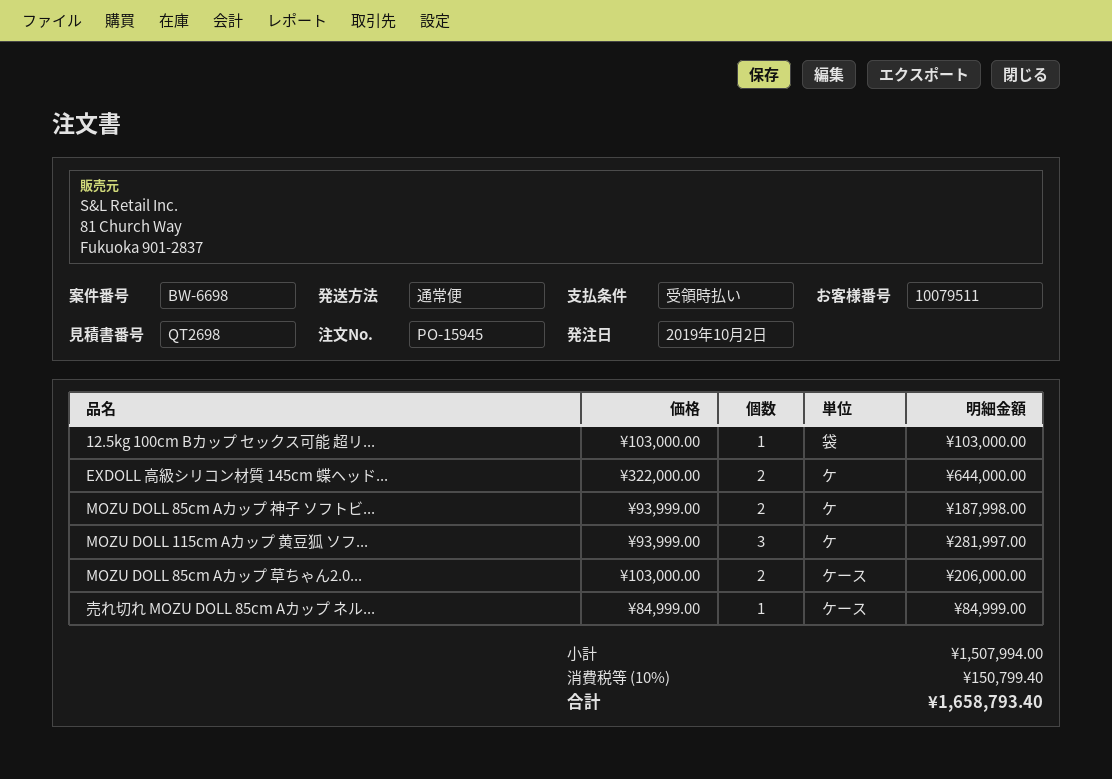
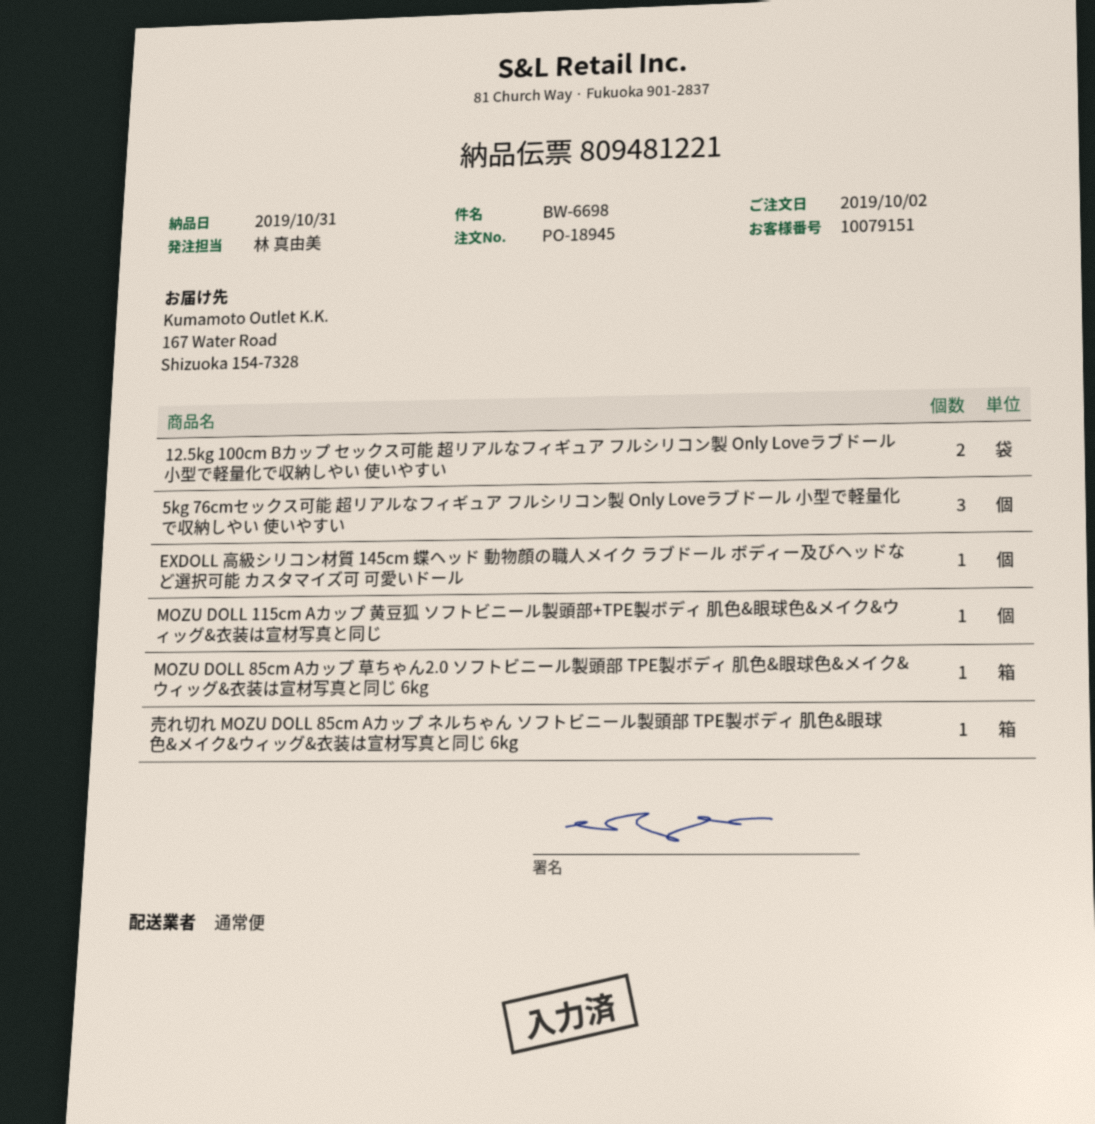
order number: PO-15945 -> PO-18945
customer number: 10079511 -> 10079151
12.5kg 100cm Bカップ セックス可能 超リ...: 1 -> 2
EXDOLL 高級シリコン材質 145cm 蝶ヘッド...: 2 -> 1
MOZU DOLL 85cm Aカップ 神子 ソフトビ...: 2 -> none
MOZU DOLL 115cm Aカップ 黄豆狐 ソフ...: 3 -> 1
MOZU DOLL 85cm Aカップ 草ちゃん2.0...: 2 -> 1
5kg 76cmセックス可能 超リアルなフィギュア フルシリコン製 Only Loveラブドール 小型で軽量化で収納しやい 使いやすい: none -> 3

